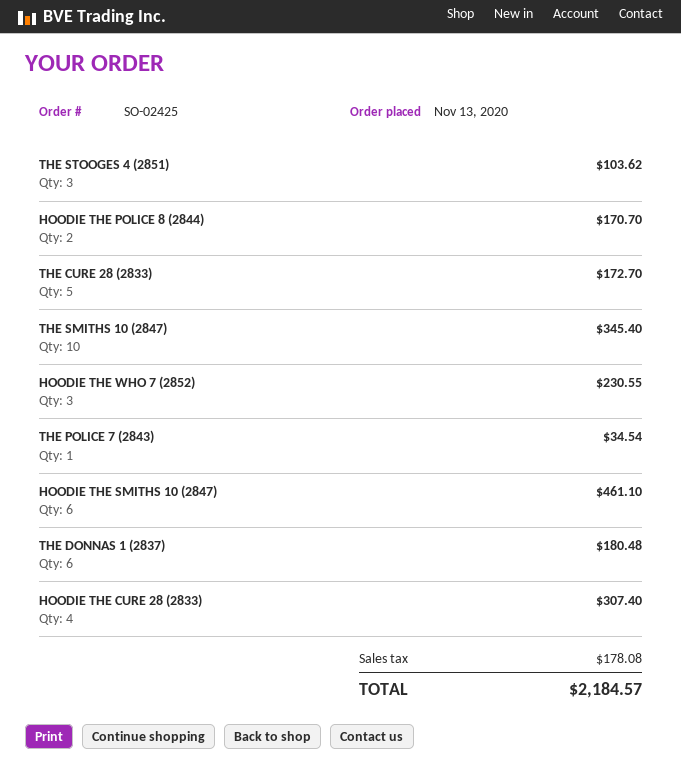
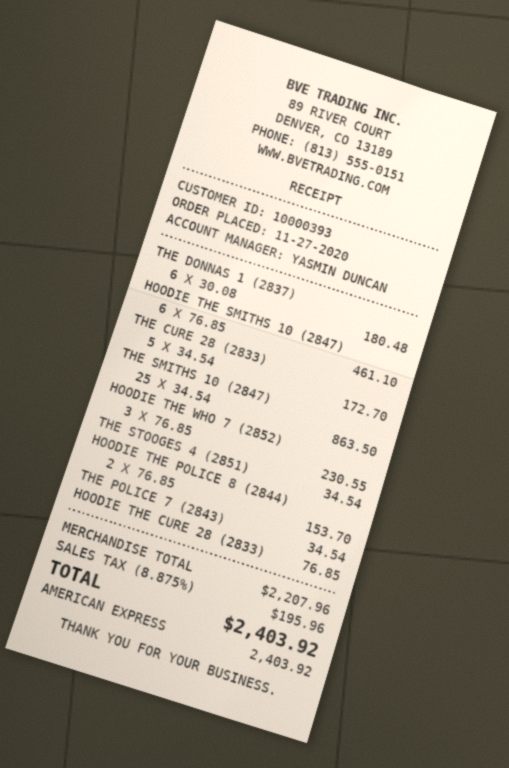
order date: 2020-11-13 -> 2020-11-27
THE STOOGES 4 (2851): 3 for 103.62 -> 1 for 34.54
HOODIE THE POLICE 8 (2844): 2 for 170.70 -> 2 for 153.70
THE SMITHS 10 (2847): 10 for 345.40 -> 25 for 863.50
HOODIE THE CURE 28 (2833): 4 for 307.40 -> 1 for 76.85
tax: 178.08 -> 195.96
total: 2184.57 -> 2403.92

